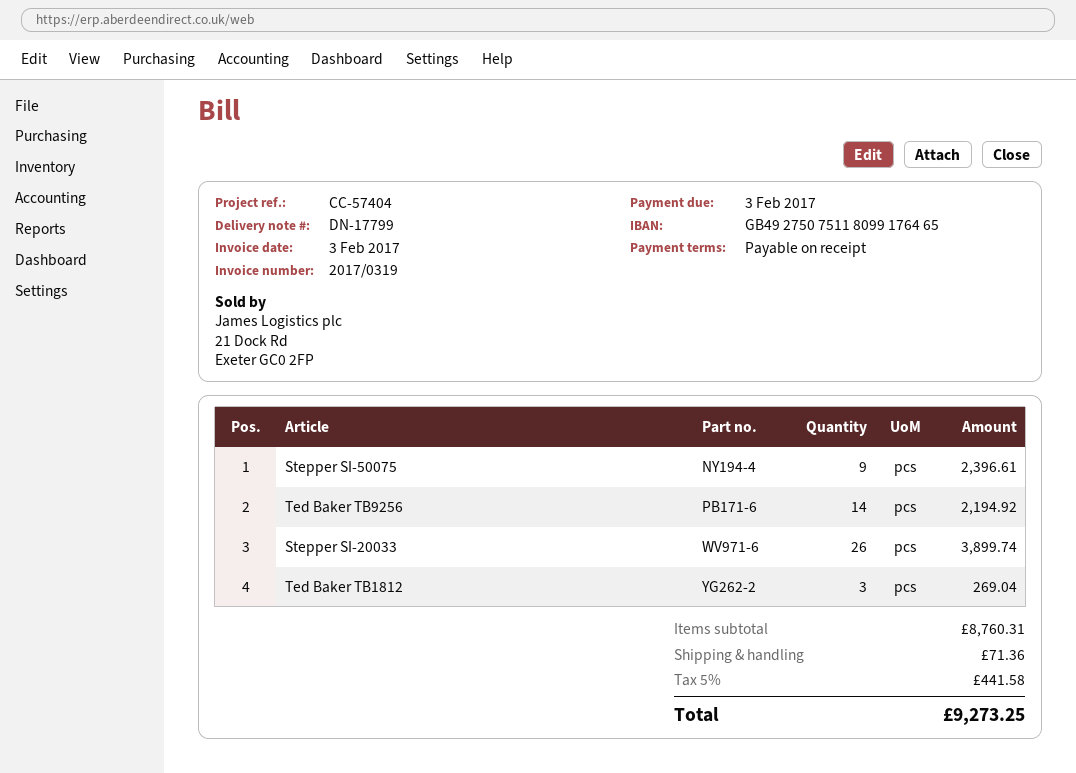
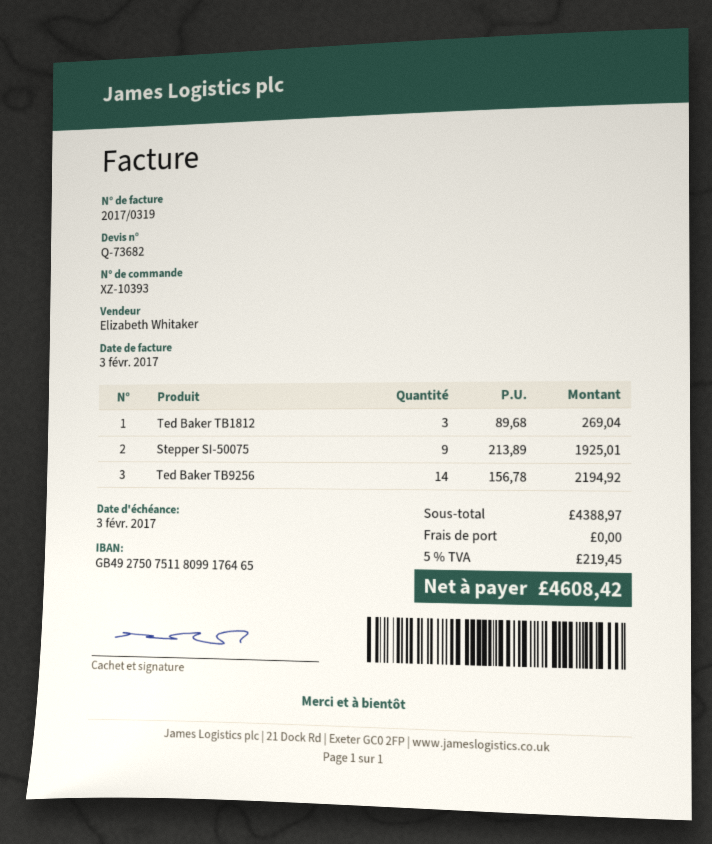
Stepper SI-50075: 9 for 2396.61 -> 9 for 1925.01
Stepper SI-20033: 26 for 3899.74 -> none
subtotal: 8760.31 -> 4388.97
shipping: 71.36 -> 0.00
tax: 5% = 441.58 -> 5% = 219.45
total: 9273.25 -> 4608.42

